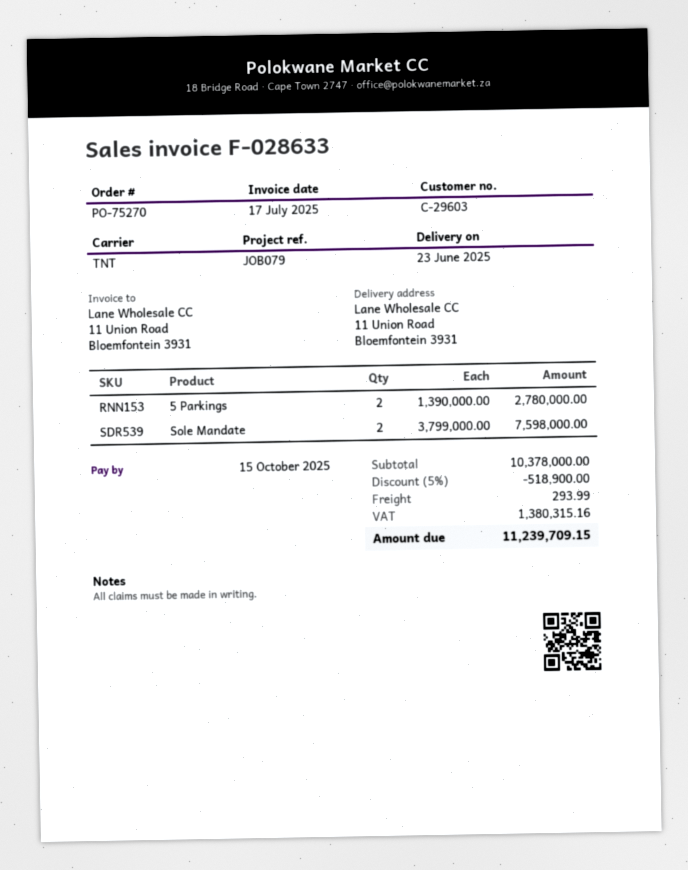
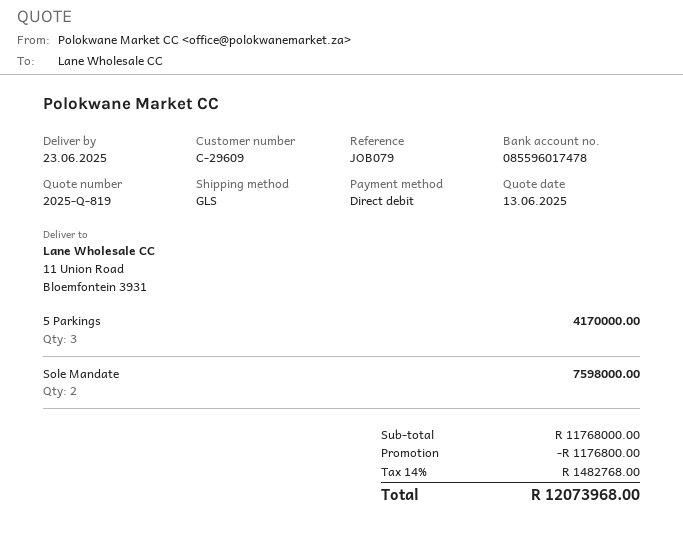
customer number: C-29603 -> C-29609
shipping method: TNT -> GLS
5 Parkings: 2 for 2780000.00 -> 3 for 4170000.00
subtotal: 10378000.00 -> 11768000.00
discount: 518900.00 -> 1176800.00
shipping: 293.99 -> none
tax: 1380315.16 -> 1482768.00
total: 11239709.15 -> 12073968.00

